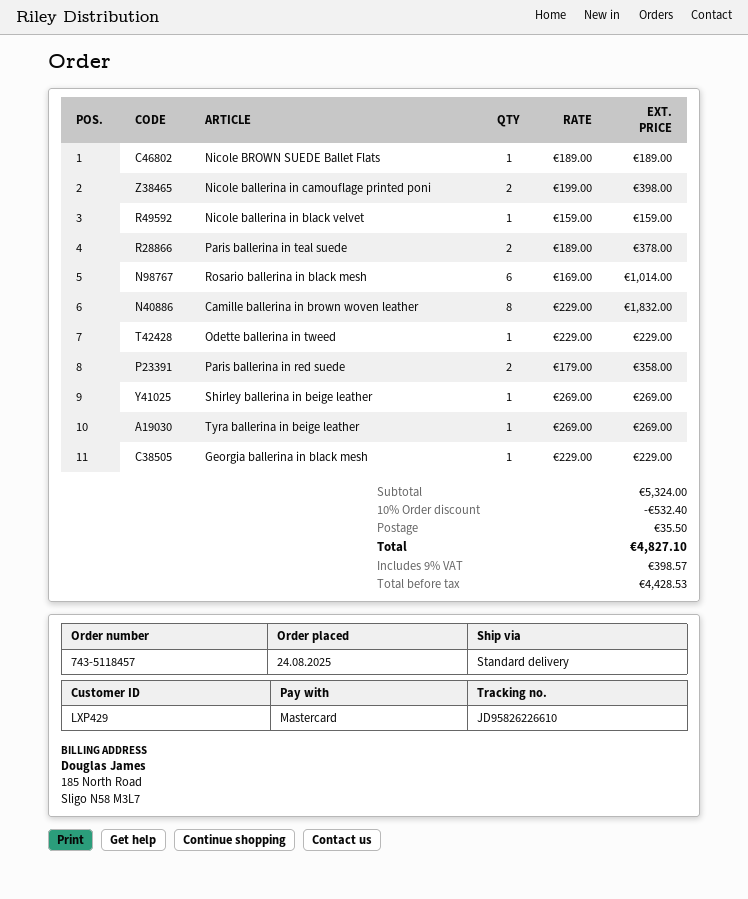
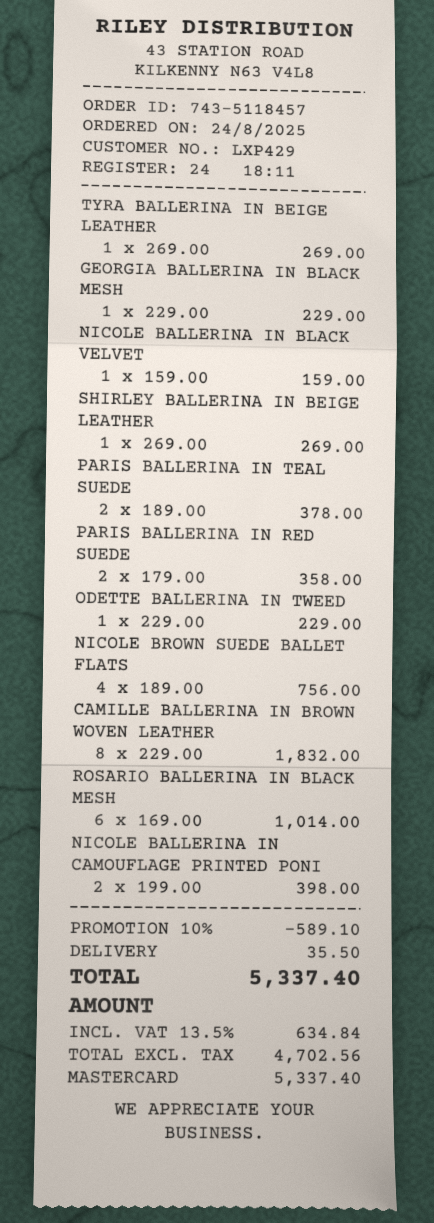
Nicole BROWN SUEDE Ballet Flats: 1 x 189.00 = 189.00 -> 4 x 189.00 = 756.00
discount: 10% = 532.40 -> 10% = 589.10
net: 4428.53 -> 4702.56
tax: 9% = 398.57 -> 13.5% = 634.84
total: 4827.10 -> 5337.40

